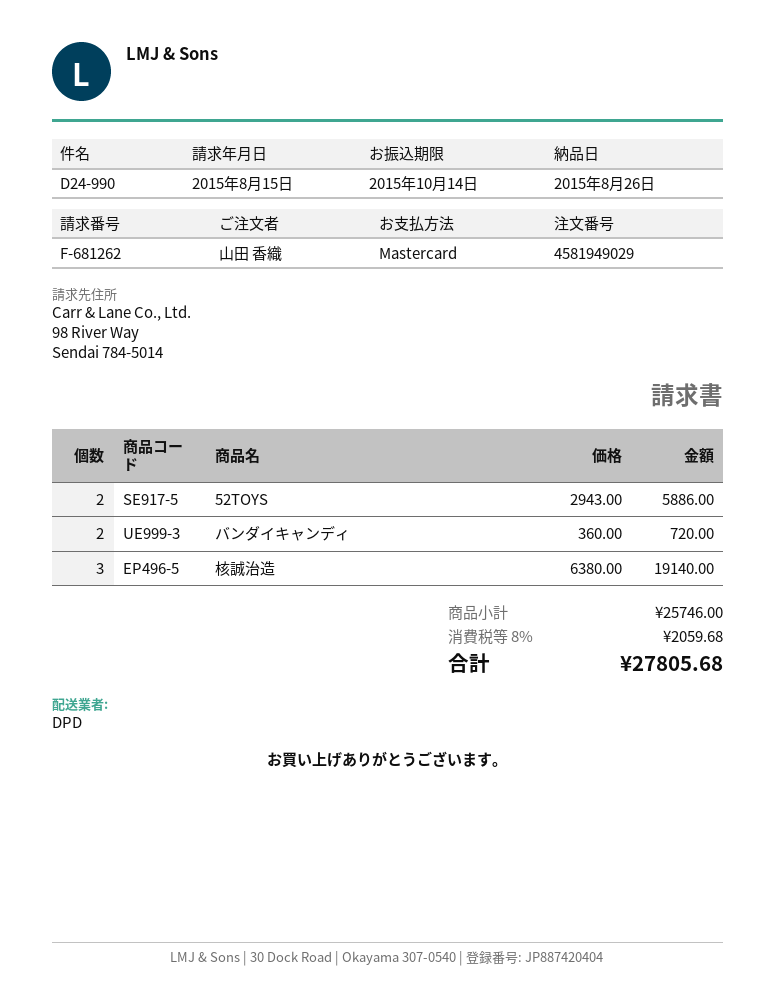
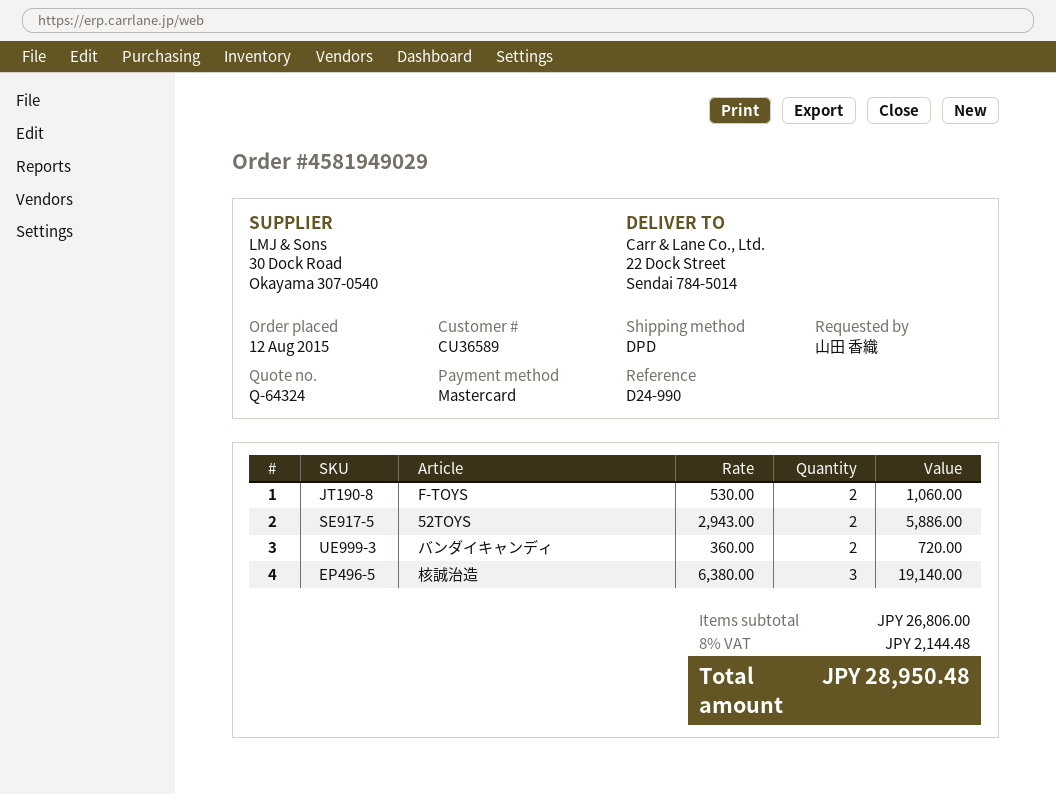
F-TOYS: none -> 2 x 530.00 = 1060.00
subtotal: 25746.00 -> 26806.00
tax: 8% = 2059.68 -> 8% = 2144.48
total: 27805.68 -> 28950.48

